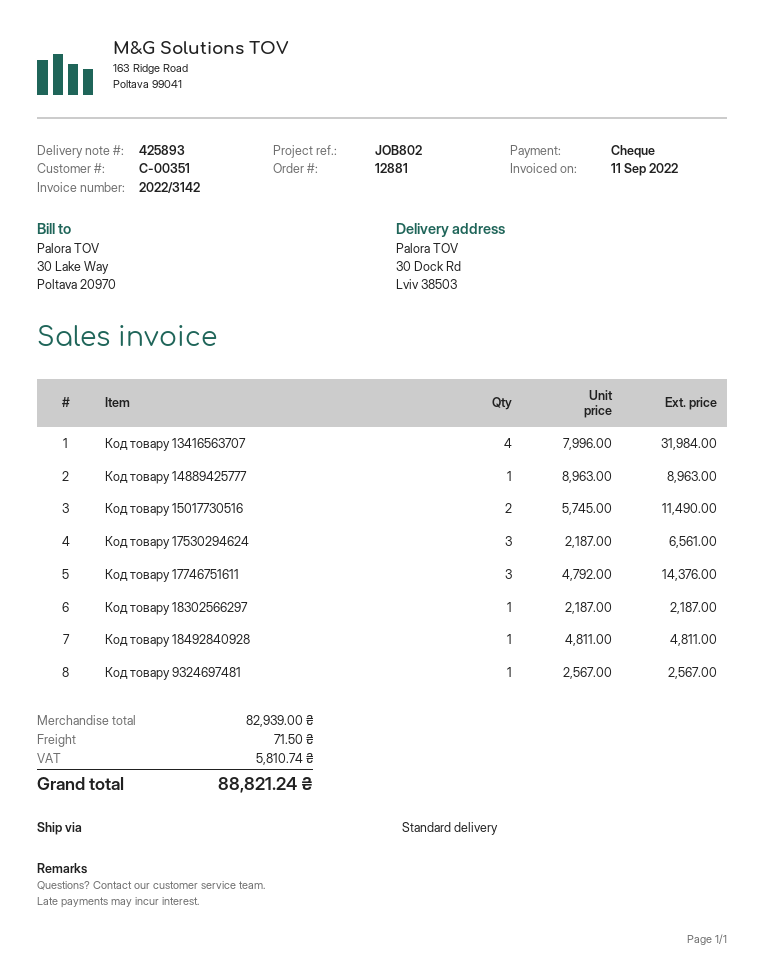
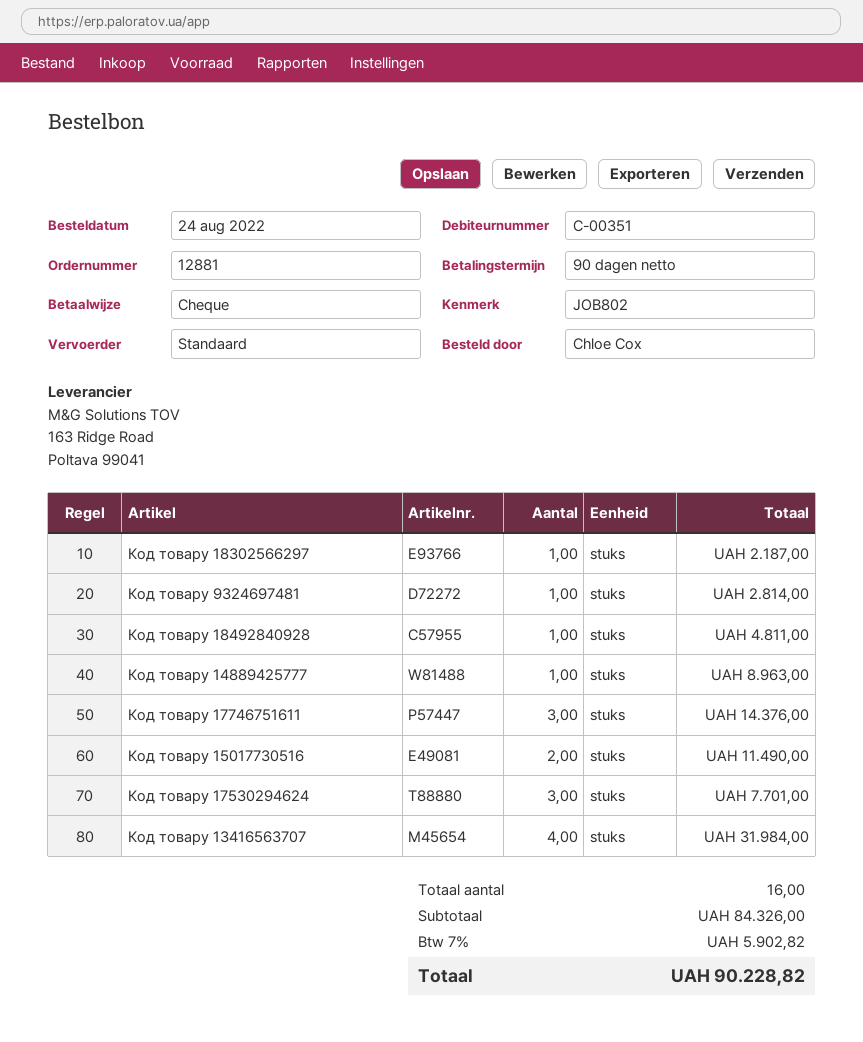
Код товару 17530294624: 3 for 6561.00 -> 3 for 7701.00
Код товару 9324697481: 1 for 2567.00 -> 1 for 2814.00
subtotal: 82939.00 -> 84326.00
shipping: 71.50 -> none
tax: 5810.74 -> 5902.82
total: 88821.24 -> 90228.82

